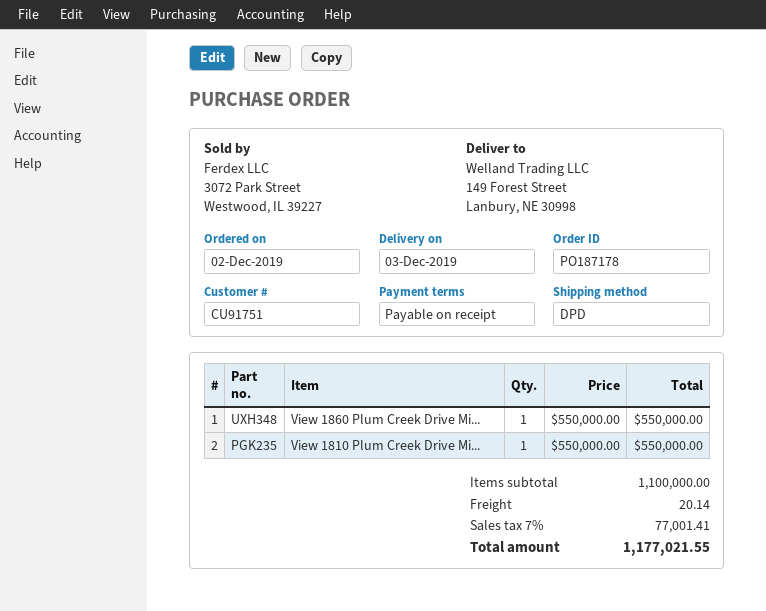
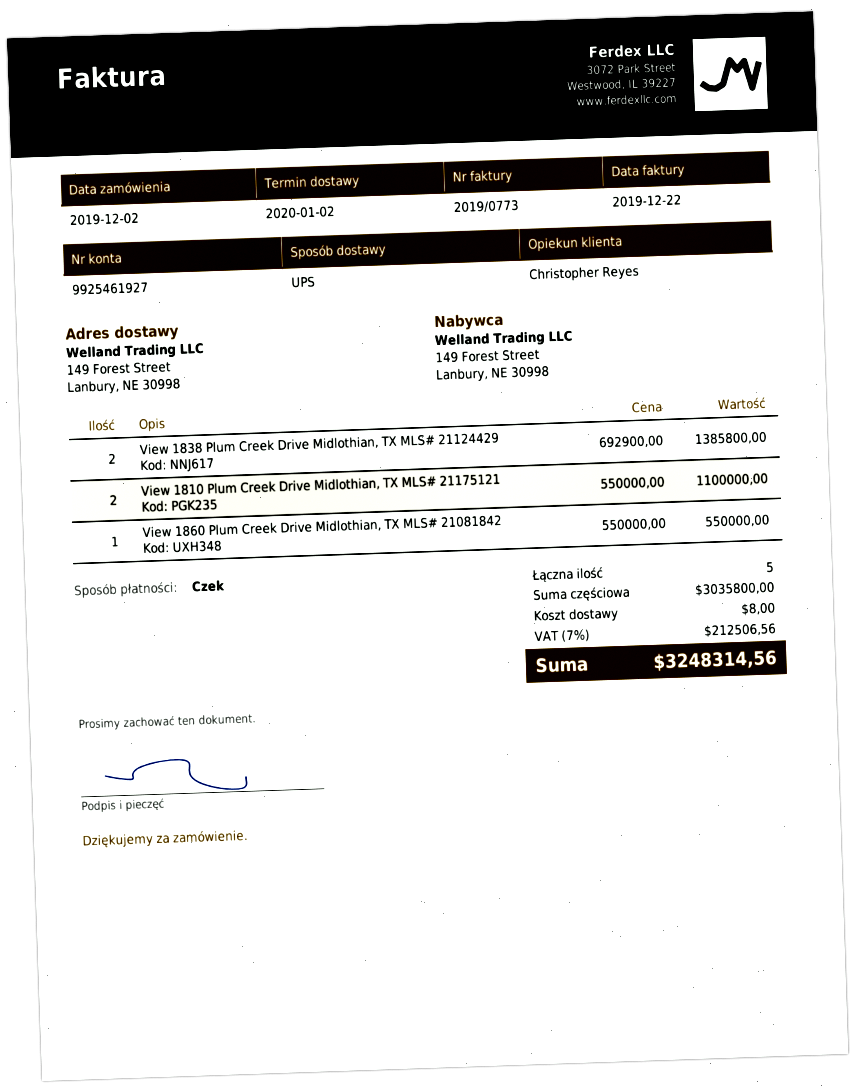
delivery date: 2019-12-03 -> 2020-01-02
shipping method: DPD -> UPS
View 1810 Plum Creek Drive Mi...: 1 x 550000.00 = 550000.00 -> 2 x 550000.00 = 1100000.00
View 1838 Plum Creek Drive Midlothian, TX MLS# 21124429: none -> 2 x 692900.00 = 1385800.00
subtotal: 1100000.00 -> 3035800.00
shipping: 20.14 -> 8.00
tax: 7% = 77001.41 -> 7% = 212506.56
total: 1177021.55 -> 3248314.56

